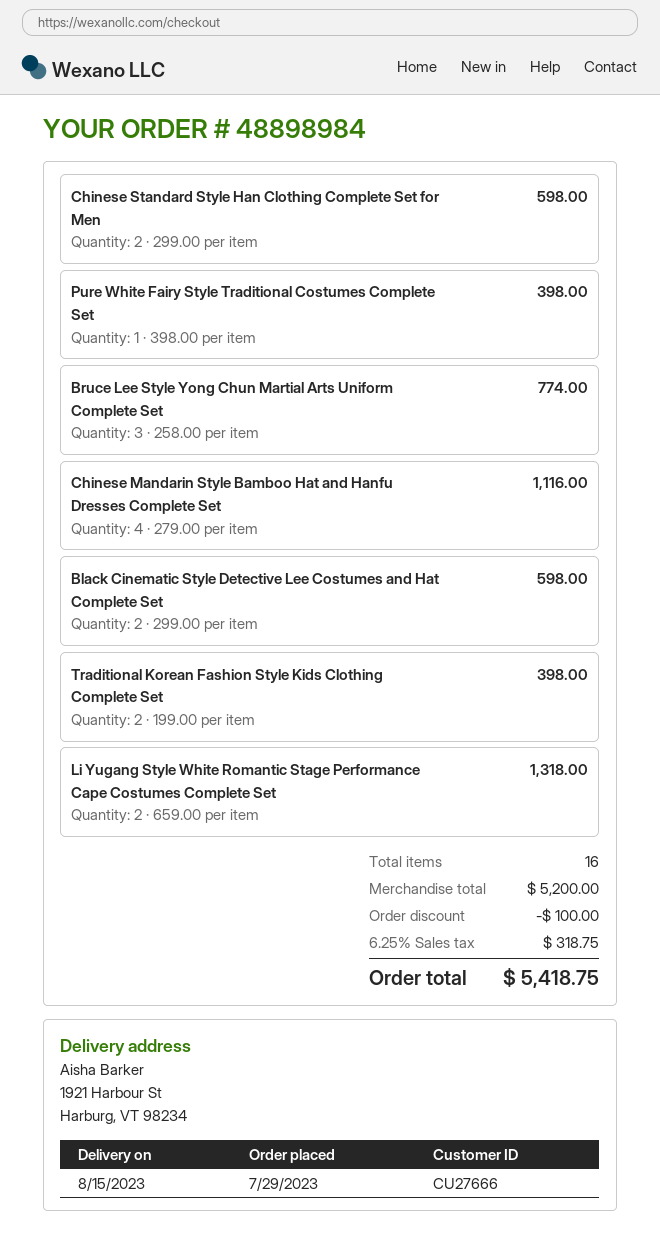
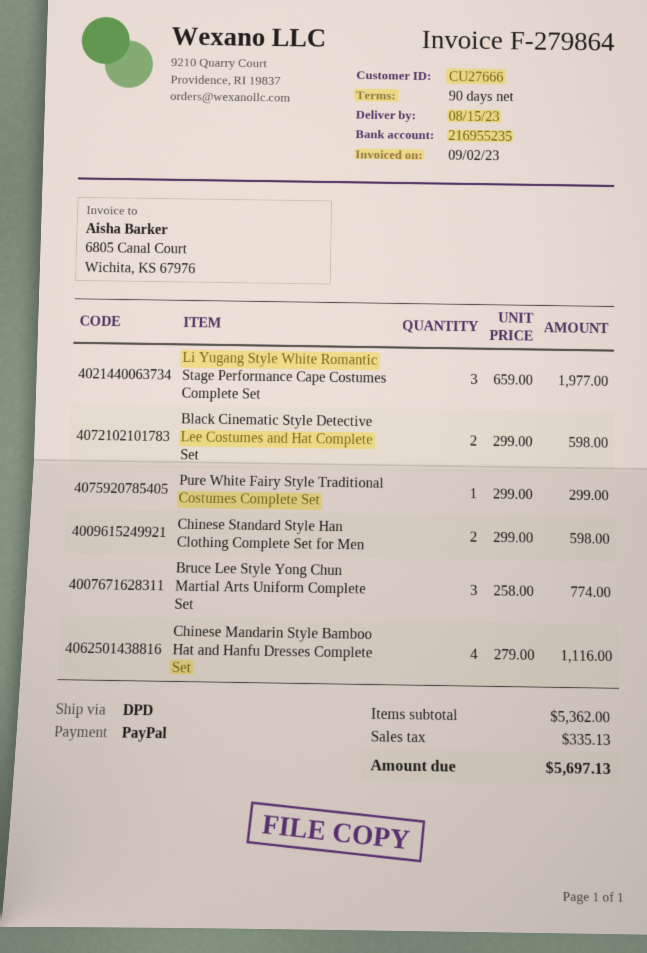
Pure White Fairy Style Traditional Costumes Complete Set: 1 x 398.00 = 398.00 -> 1 x 299.00 = 299.00
Traditional Korean Fashion Style Kids Clothing Complete Set: 2 x 199.00 = 398.00 -> none
Li Yugang Style White Romantic Stage Performance Cape Costumes Complete Set: 2 x 659.00 = 1318.00 -> 3 x 659.00 = 1977.00
subtotal: 5200.00 -> 5362.00
discount: 100.00 -> none
tax: 318.75 -> 335.13
total: 5418.75 -> 5697.13

